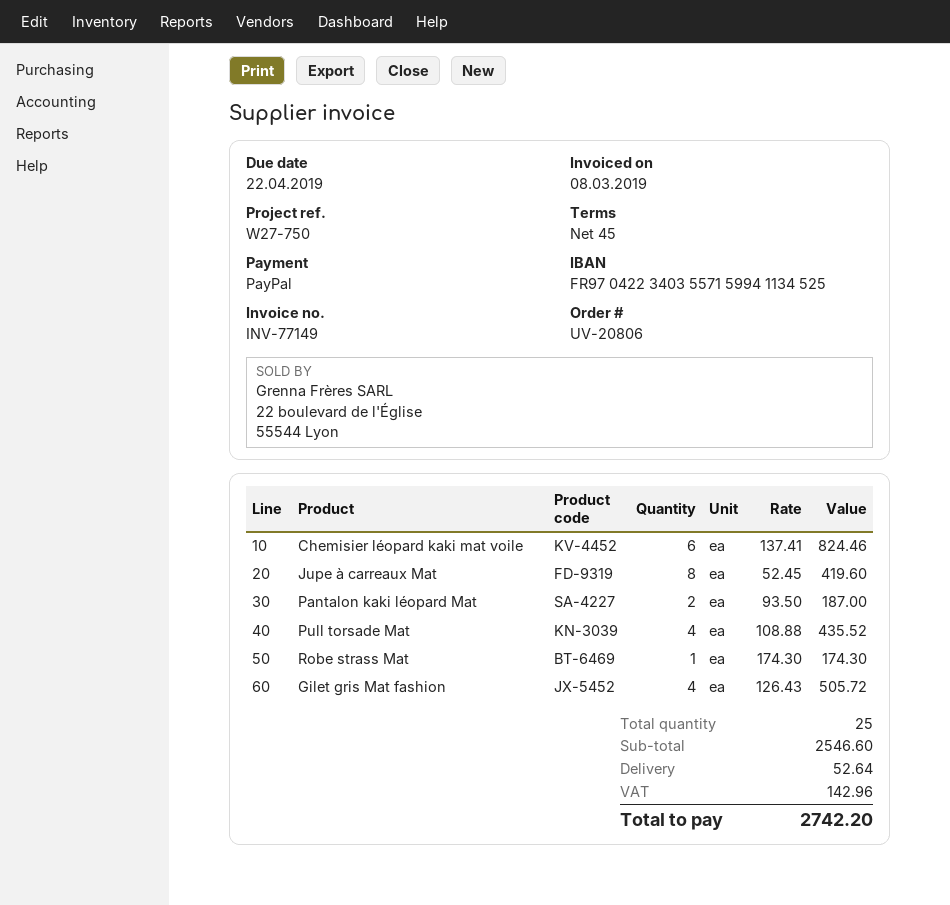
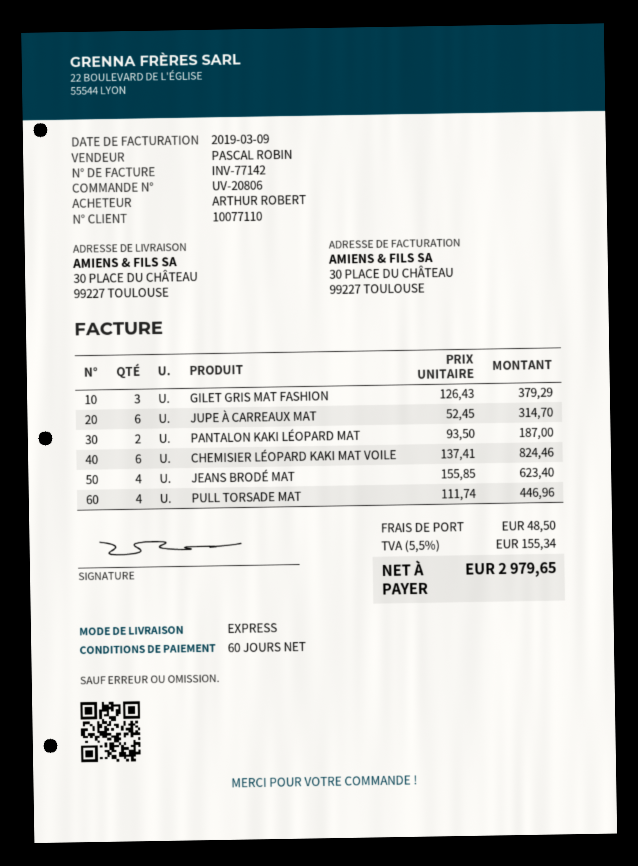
invoice number: INV-77149 -> INV-77142
invoice date: 2019-03-08 -> 2019-03-09
payment terms: 45 days -> 60 days
Jupe à carreaux Mat: 8 x 52.45 = 419.60 -> 6 x 52.45 = 314.70
Pull torsade Mat: 4 x 108.88 = 435.52 -> 4 x 111.74 = 446.96
Robe strass Mat: 1 x 174.30 = 174.30 -> none
Gilet gris Mat fashion: 4 x 126.43 = 505.72 -> 3 x 126.43 = 379.29
JEANS BRODÉ MAT: none -> 4 x 155.85 = 623.40
shipping: 52.64 -> 48.50
tax: 142.96 -> 155.34
total: 2742.20 -> 2979.65

